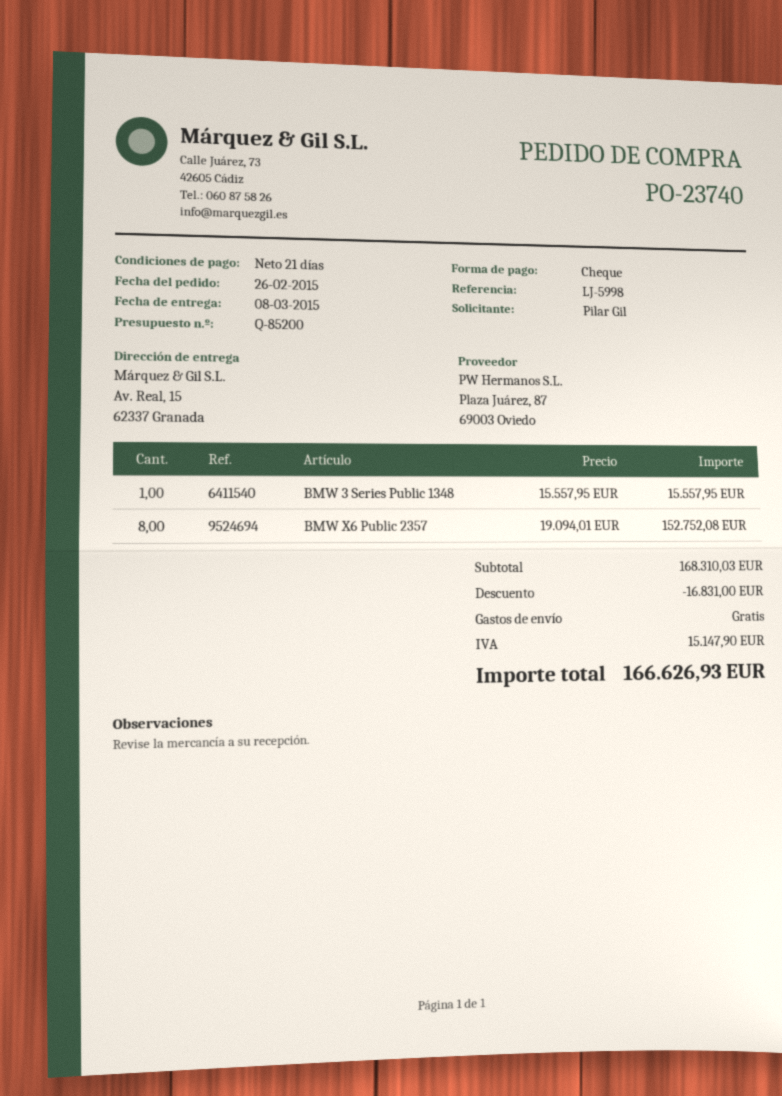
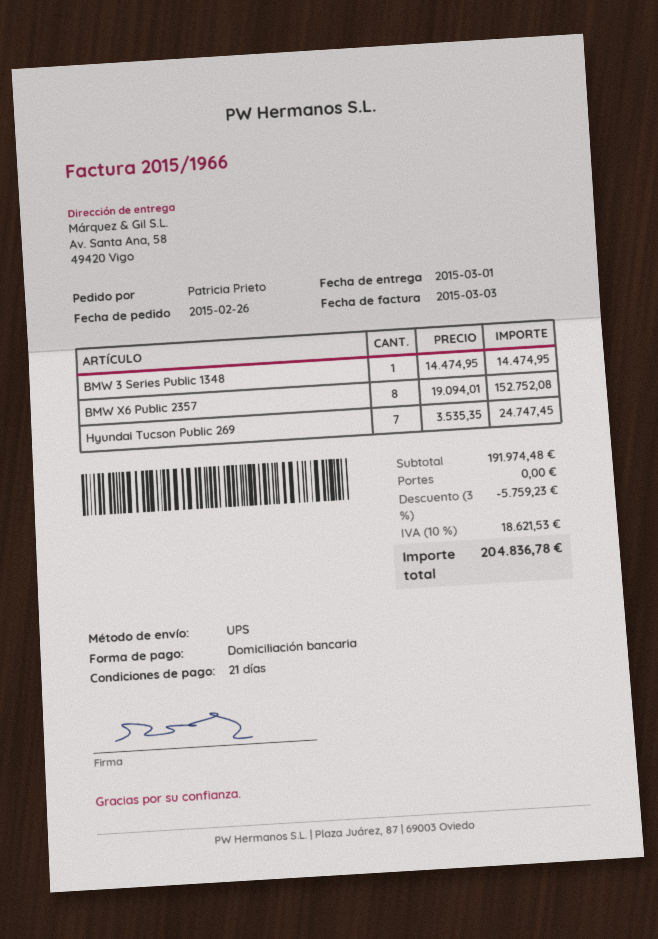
delivery date: 2015-03-08 -> 2015-03-01
ordered by: Pilar Gil -> Patricia Prieto
payment method: cheque -> direct debit
ship to: Av. Real, 15, 62337 Granada -> Av. Santa Ana, 58, 49420 Vigo
BMW 3 Series Public 1348: 1 x 15557.95 = 15557.95 -> 1 x 14474.95 = 14474.95
Hyundai Tucson Public 269: none -> 7 x 3535.35 = 24747.45
subtotal: 168310.03 -> 191974.48
discount: 16831.00 -> 5759.23
tax: 15147.90 -> 18621.53
total: 166626.93 -> 204836.78

